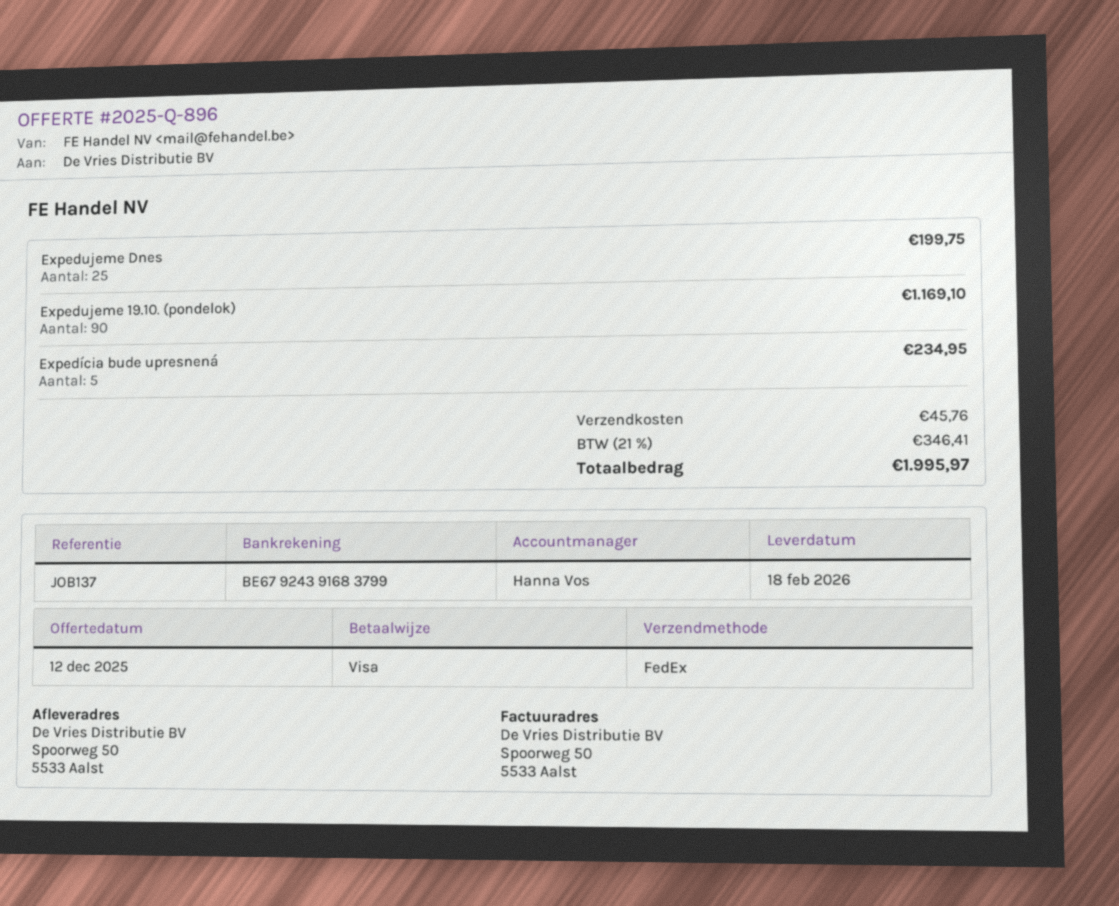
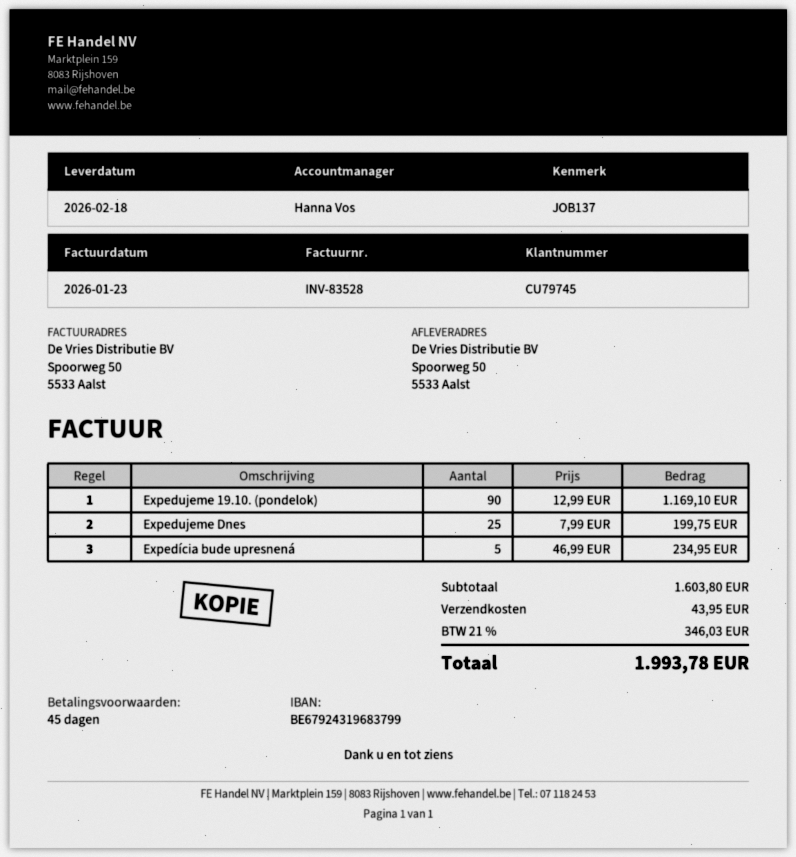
bank account: BE67924391683799 -> BE67924319683799
shipping: 45.76 -> 43.95
tax: 21% = 346.41 -> 21% = 346.03
total: 1995.97 -> 1993.78

